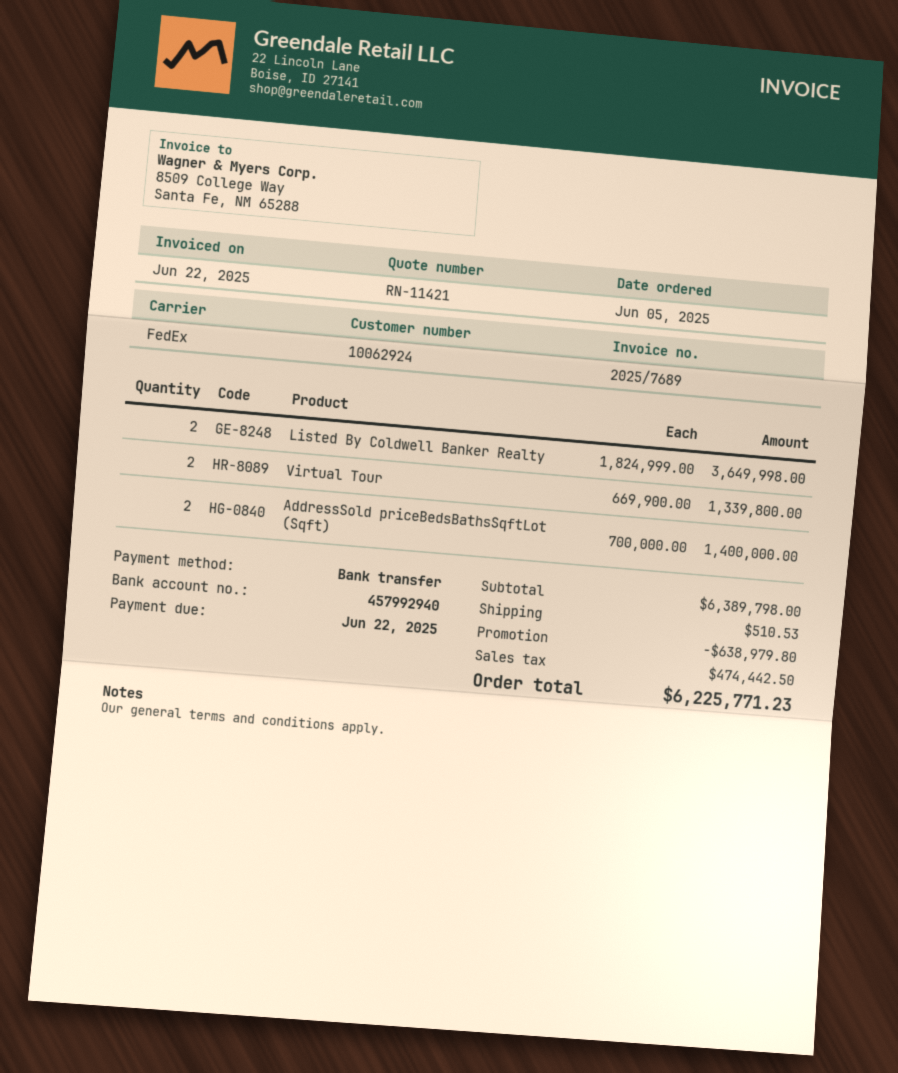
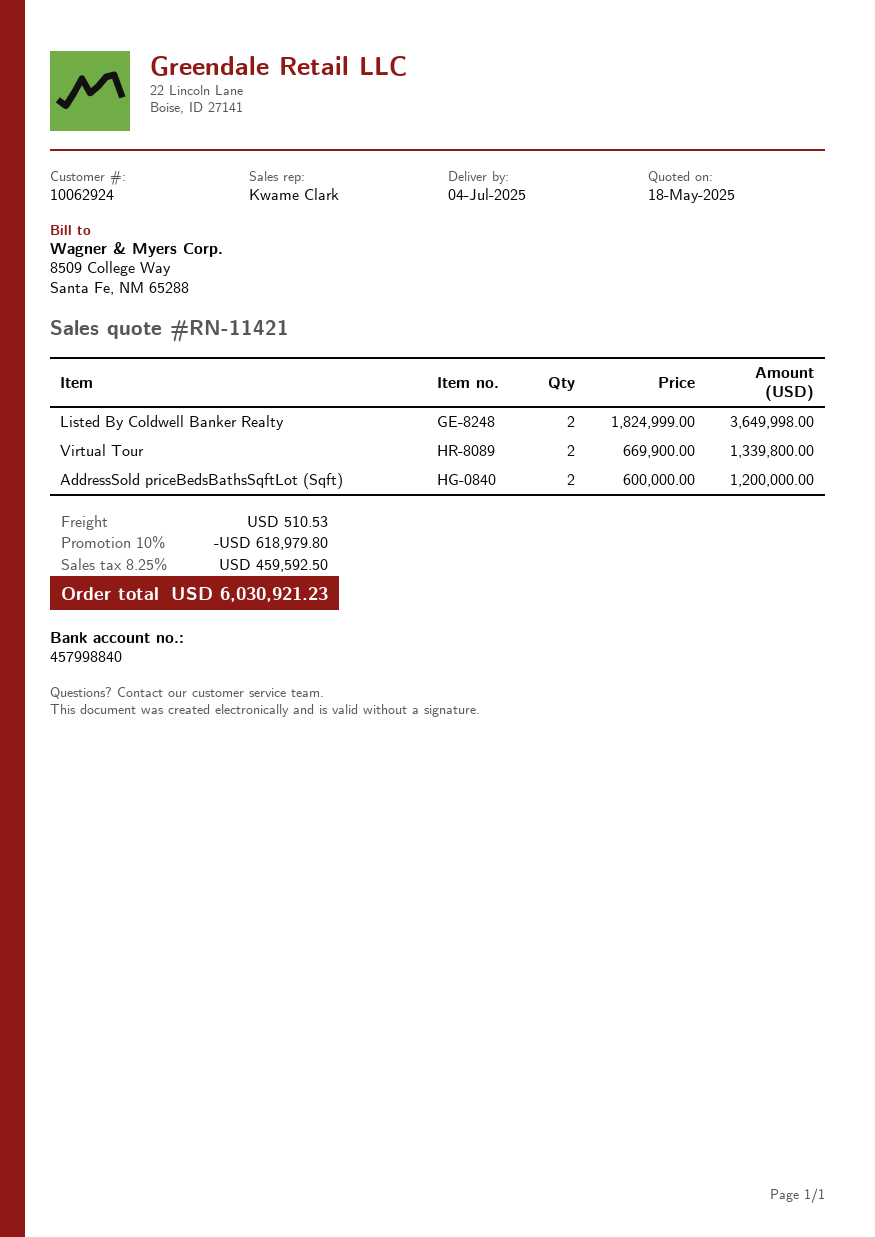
bank account: 457992940 -> 457998840
AddressSold priceBedsBathsSqftLot (Sqft): 2 x 700000.00 = 1400000.00 -> 2 x 600000.00 = 1200000.00
discount: 638979.80 -> 618979.80
tax: 474442.50 -> 459592.50
total: 6225771.23 -> 6030921.23

